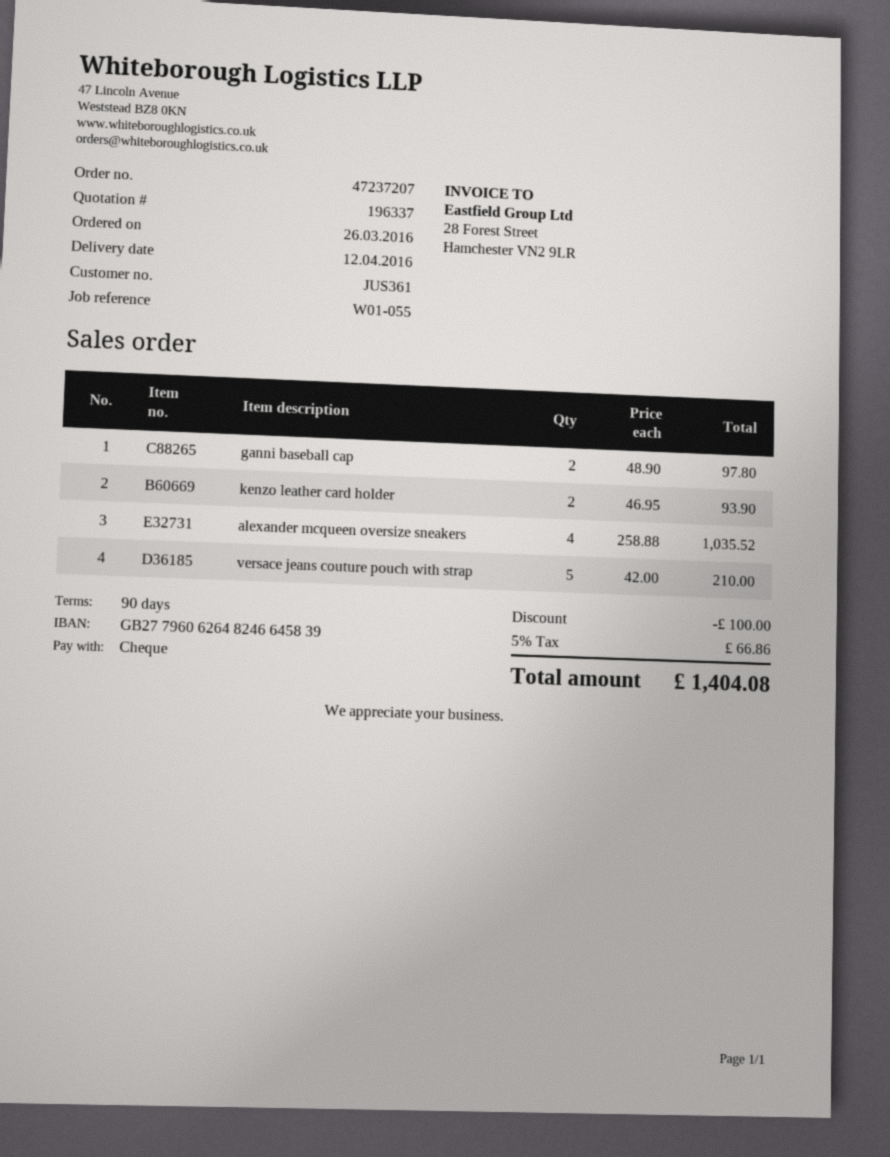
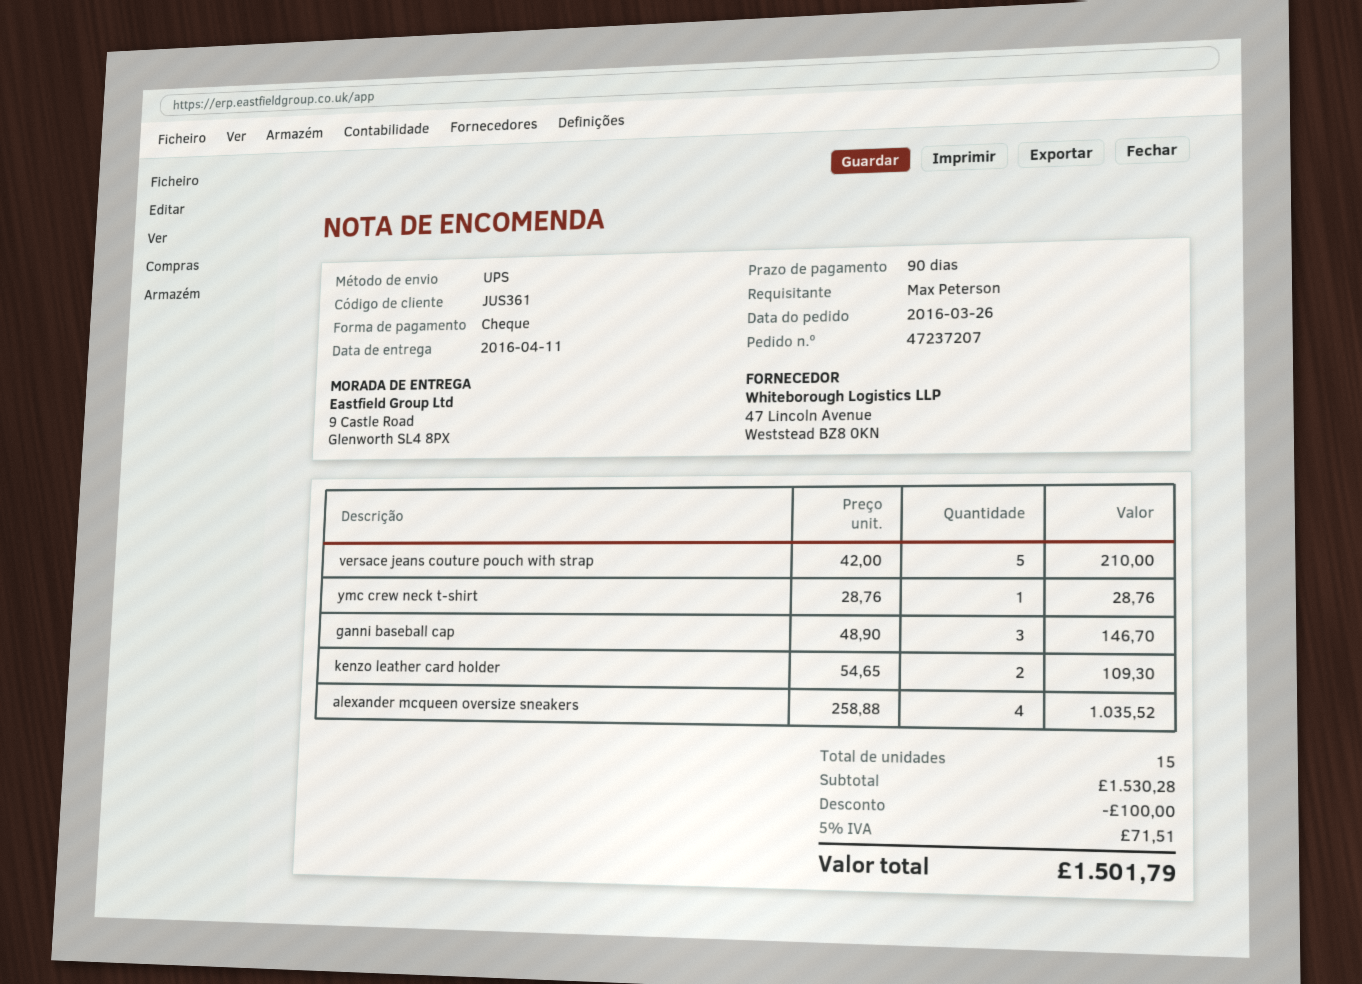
delivery date: 2016-04-12 -> 2016-04-11
ganni baseball cap: 2 x 48.90 = 97.80 -> 3 x 48.90 = 146.70
kenzo leather card holder: 2 x 46.95 = 93.90 -> 2 x 54.65 = 109.30
ymc crew neck t-shirt: none -> 1 x 28.76 = 28.76
tax: 5% = 66.86 -> 5% = 71.51
total: 1404.08 -> 1501.79

